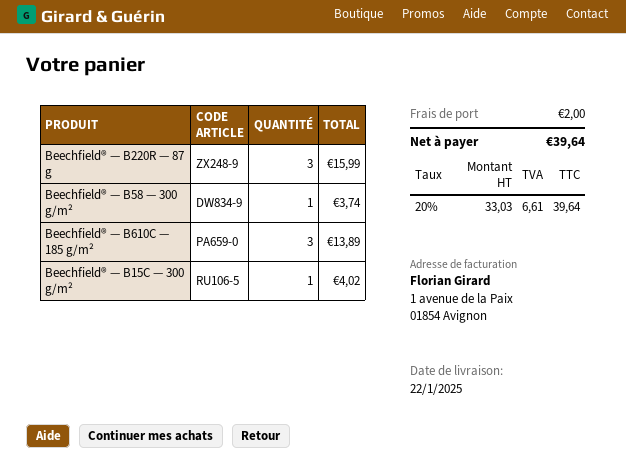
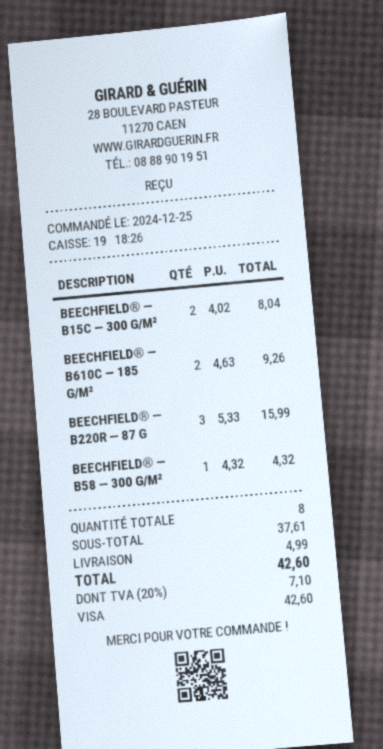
Beechfield® — B58 — 300 g/m²: 1 for 3.74 -> 1 for 4.32
Beechfield® — B610C — 185 g/m²: 3 for 13.89 -> 2 for 9.26
Beechfield® — B15C — 300 g/m²: 1 for 4.02 -> 2 for 8.04
shipping: 2.00 -> 4.99
tax: 20% = 6.61 -> 20% = 7.10
total: 39.64 -> 42.60

